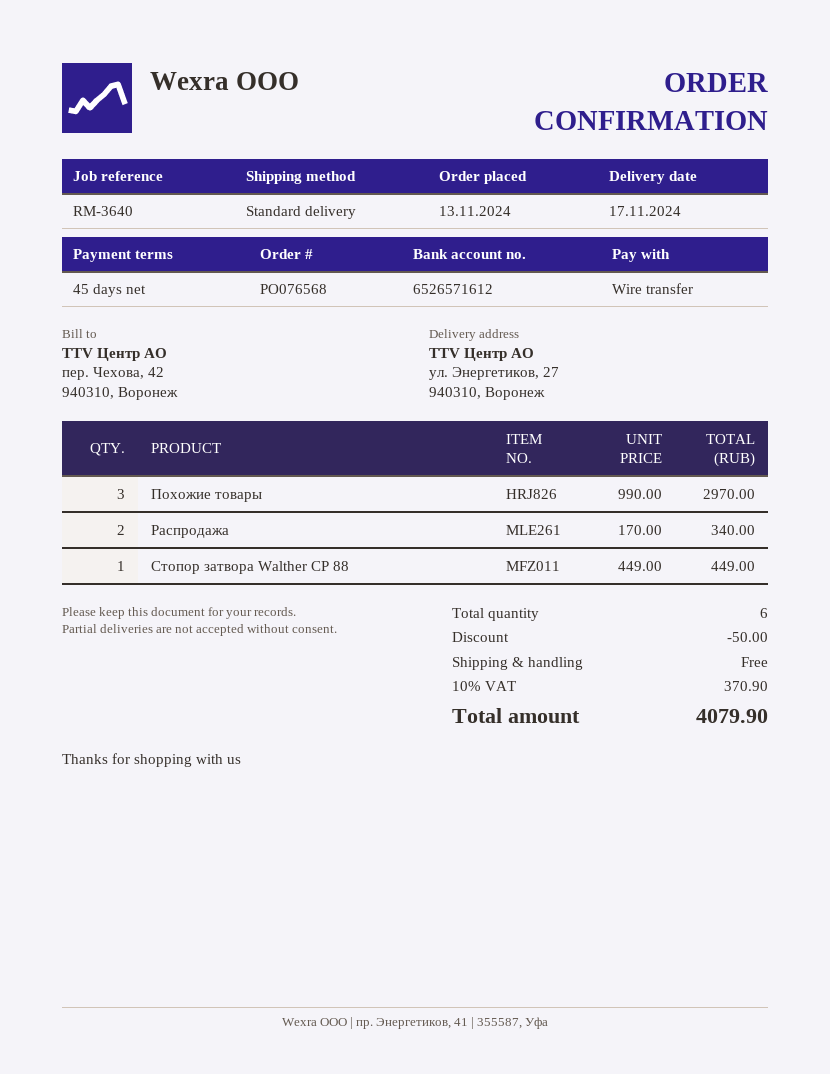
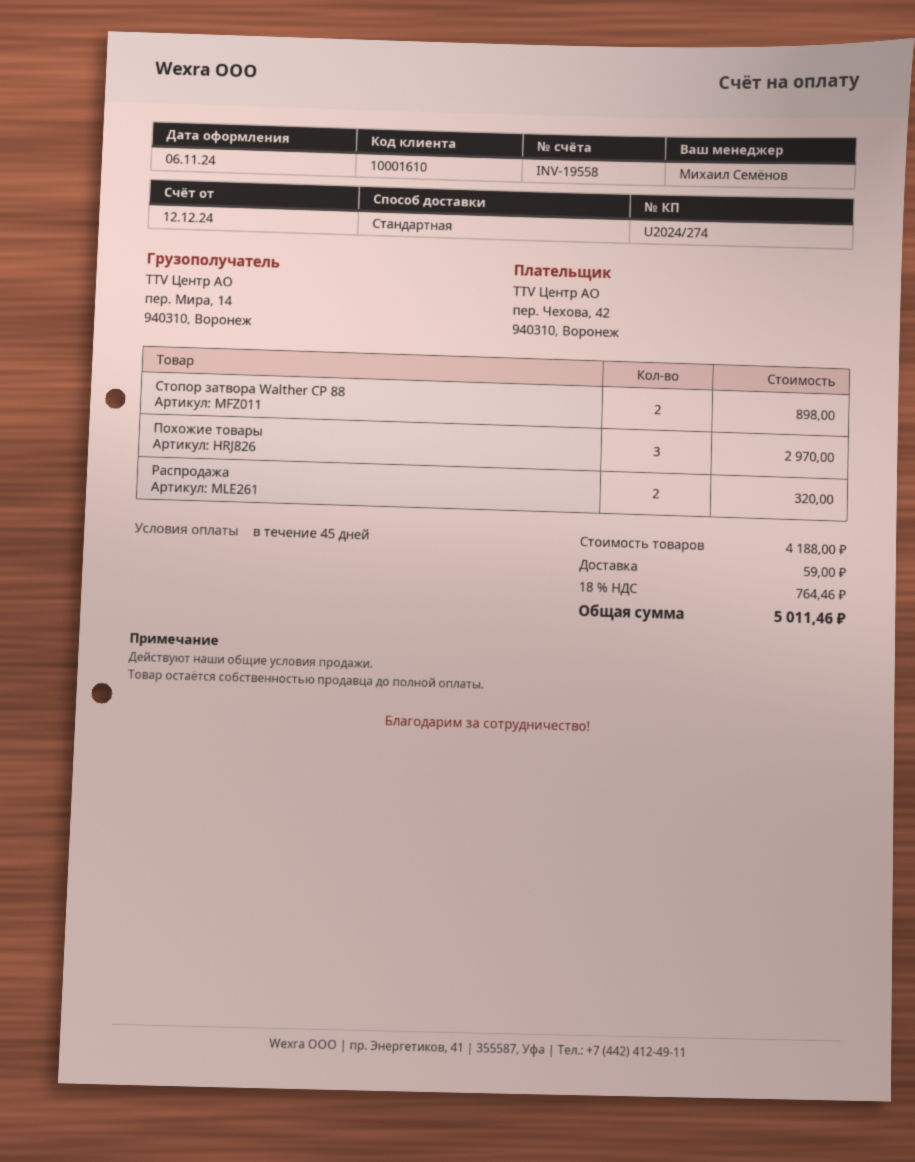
order date: 2024-11-13 -> 2024-11-06
ship to: ул. Энергетиков, 27, 940310, Воронеж -> пер. Мира, 14, 940310, Воронеж
Распродажа: 2 for 340.00 -> 2 for 320.00
Стопор затвора Walther СР 88: 1 for 449.00 -> 2 for 898.00
discount: 50.00 -> none
shipping: 0.00 -> 59.00
tax: 10% = 370.90 -> 18% = 764.46
total: 4079.90 -> 5011.46

